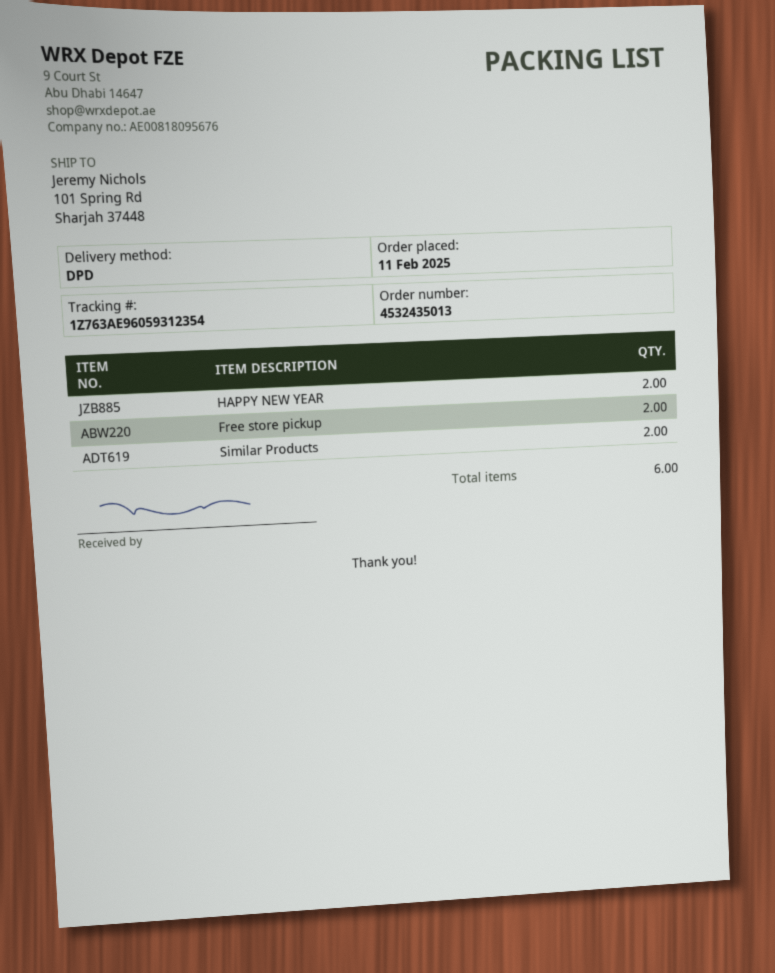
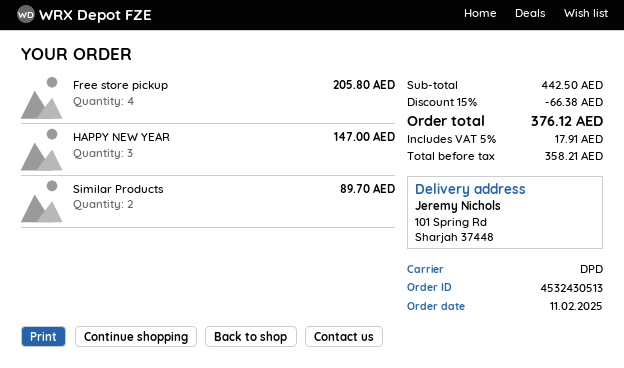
order number: 4532435013 -> 4532430513
HAPPY NEW YEAR: 2 -> 3
Free store pickup: 2 -> 4

